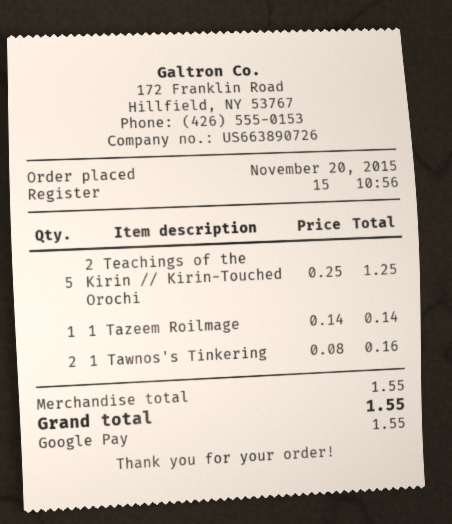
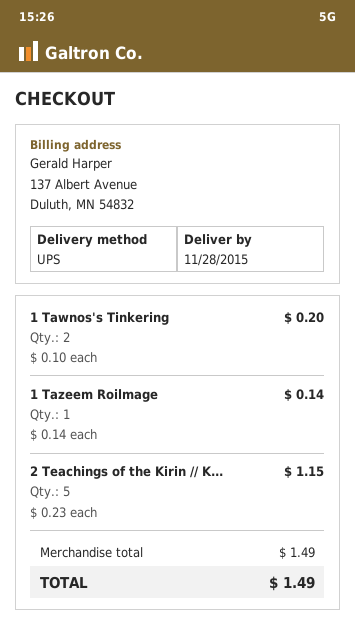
2 Teachings of the Kirin // Kirin-Touched Orochi: 5 x 0.25 = 1.25 -> 5 x 0.23 = 1.15
1 Tawnos's Tinkering: 2 x 0.08 = 0.16 -> 2 x 0.10 = 0.20
subtotal: 1.55 -> 1.49
total: 1.55 -> 1.49

